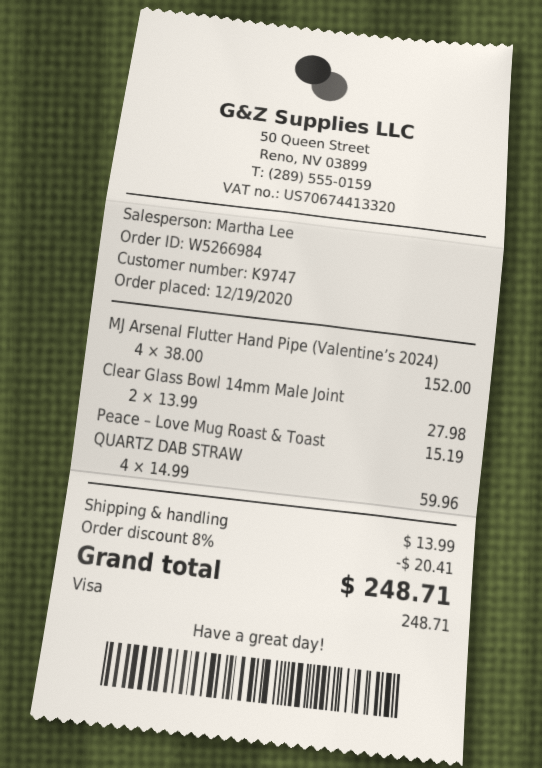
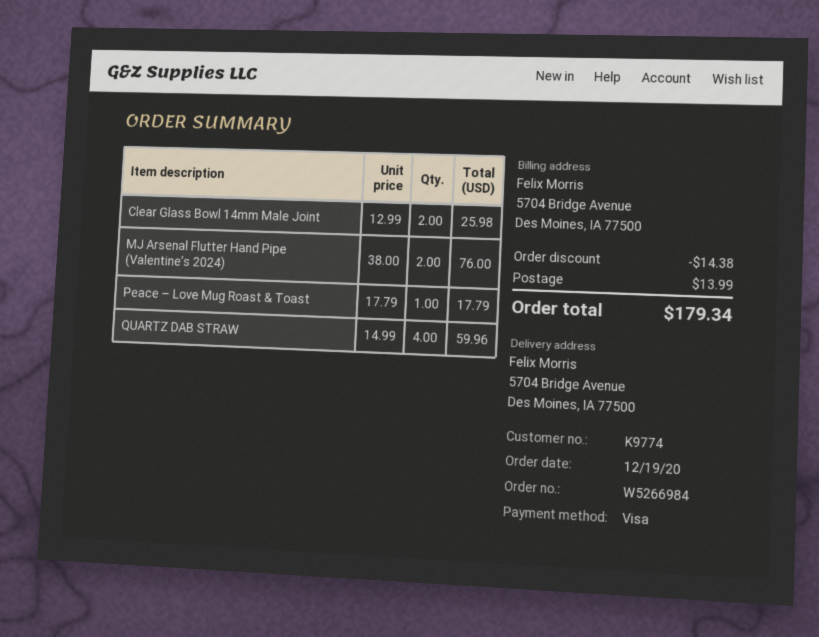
customer number: K9747 -> K9774
MJ Arsenal Flutter Hand Pipe (Valentine’s 2024): 4 x 38.00 = 152.00 -> 2 x 38.00 = 76.00
Clear Glass Bowl 14mm Male Joint: 2 x 13.99 = 27.98 -> 2 x 12.99 = 25.98
Peace – Love Mug Roast & Toast: 1 x 15.19 = 15.19 -> 1 x 17.79 = 17.79
discount: 20.41 -> 14.38
total: 248.71 -> 179.34

